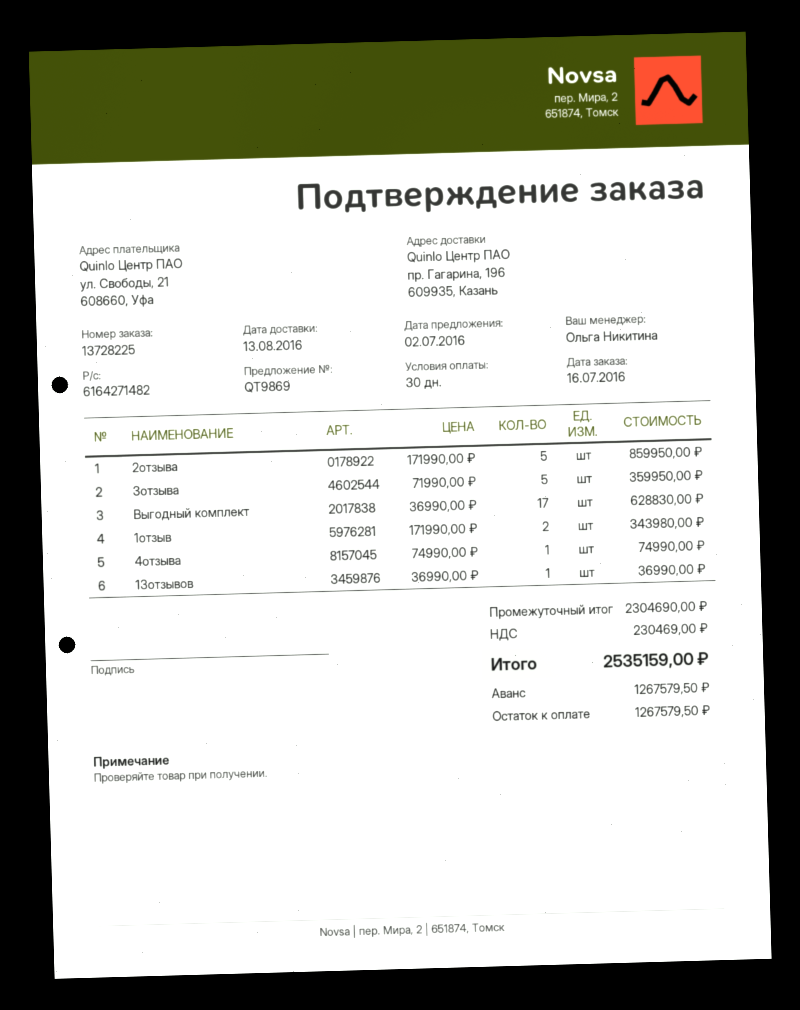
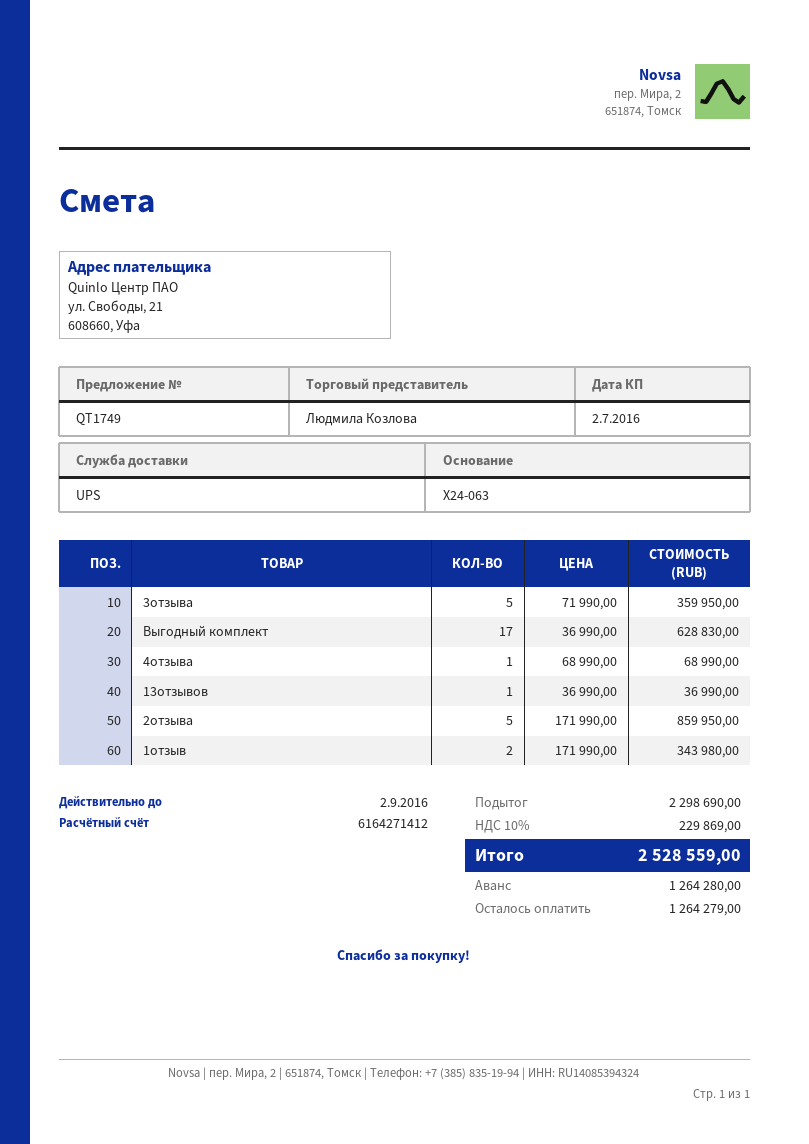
quote number: QT9869 -> QT1749
sales rep: Ольга Никитина -> Людмила Козлова
bank account: 6164271482 -> 6164271412
4отзыва: 1 x 74990.00 = 74990.00 -> 1 x 68990.00 = 68990.00
subtotal: 2304690.00 -> 2298690.00
tax: 230469.00 -> 229869.00
total: 2535159.00 -> 2528559.00
deposit: 1267579.50 -> 1264280.00
balance: 1267579.50 -> 1264279.00

